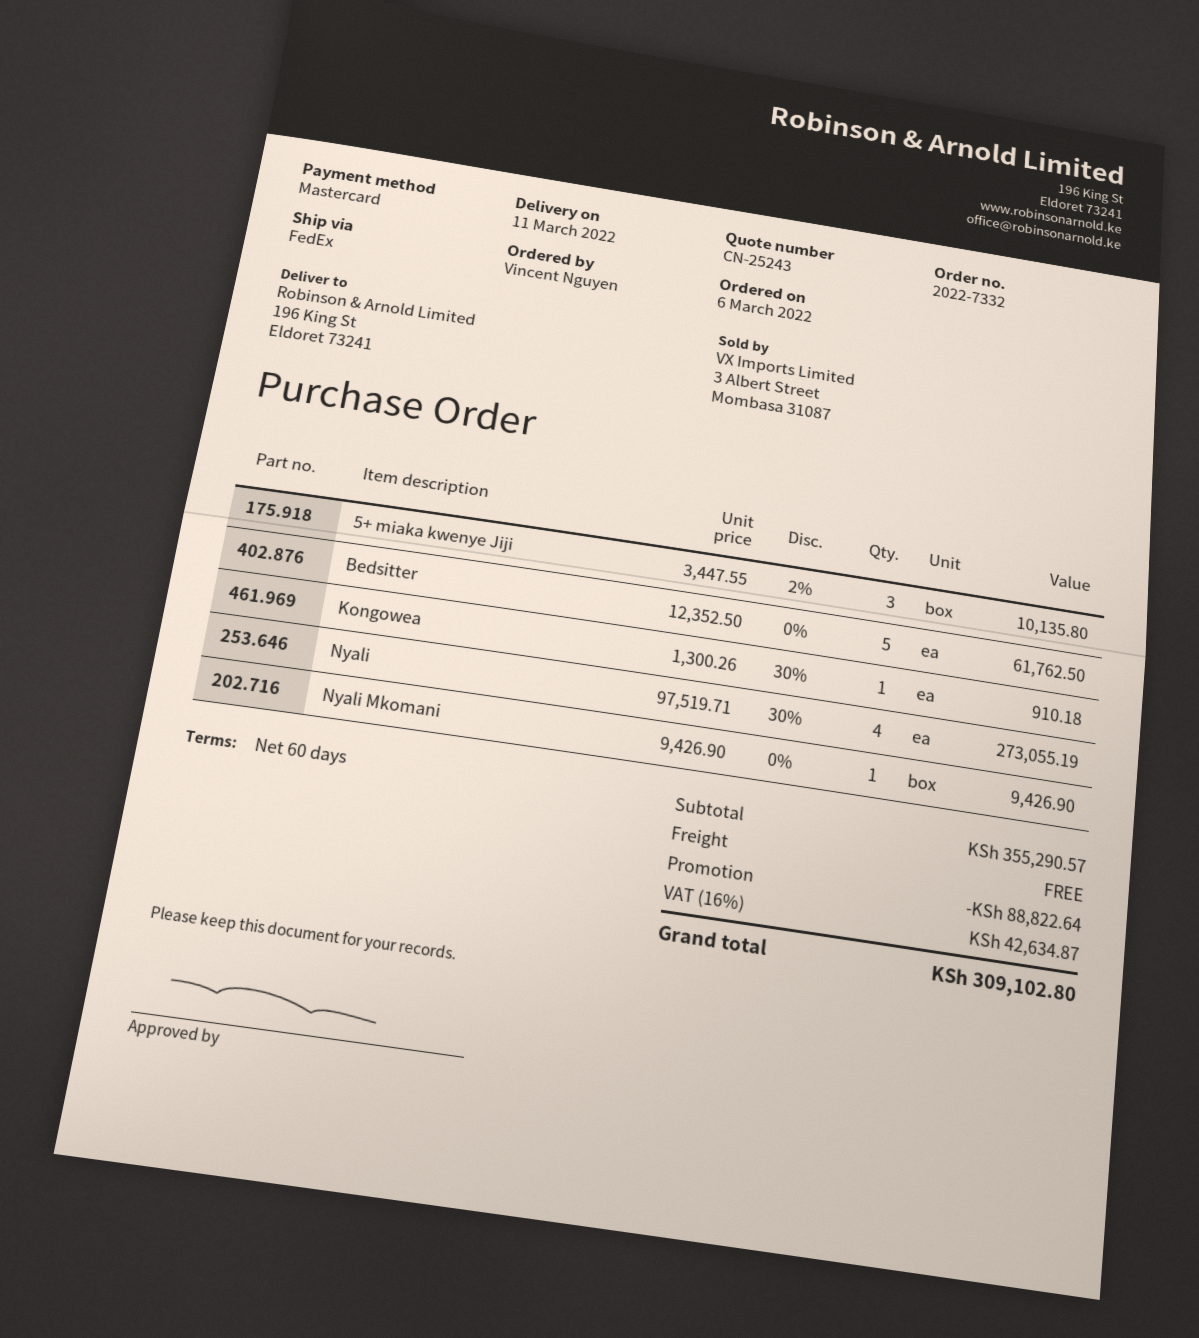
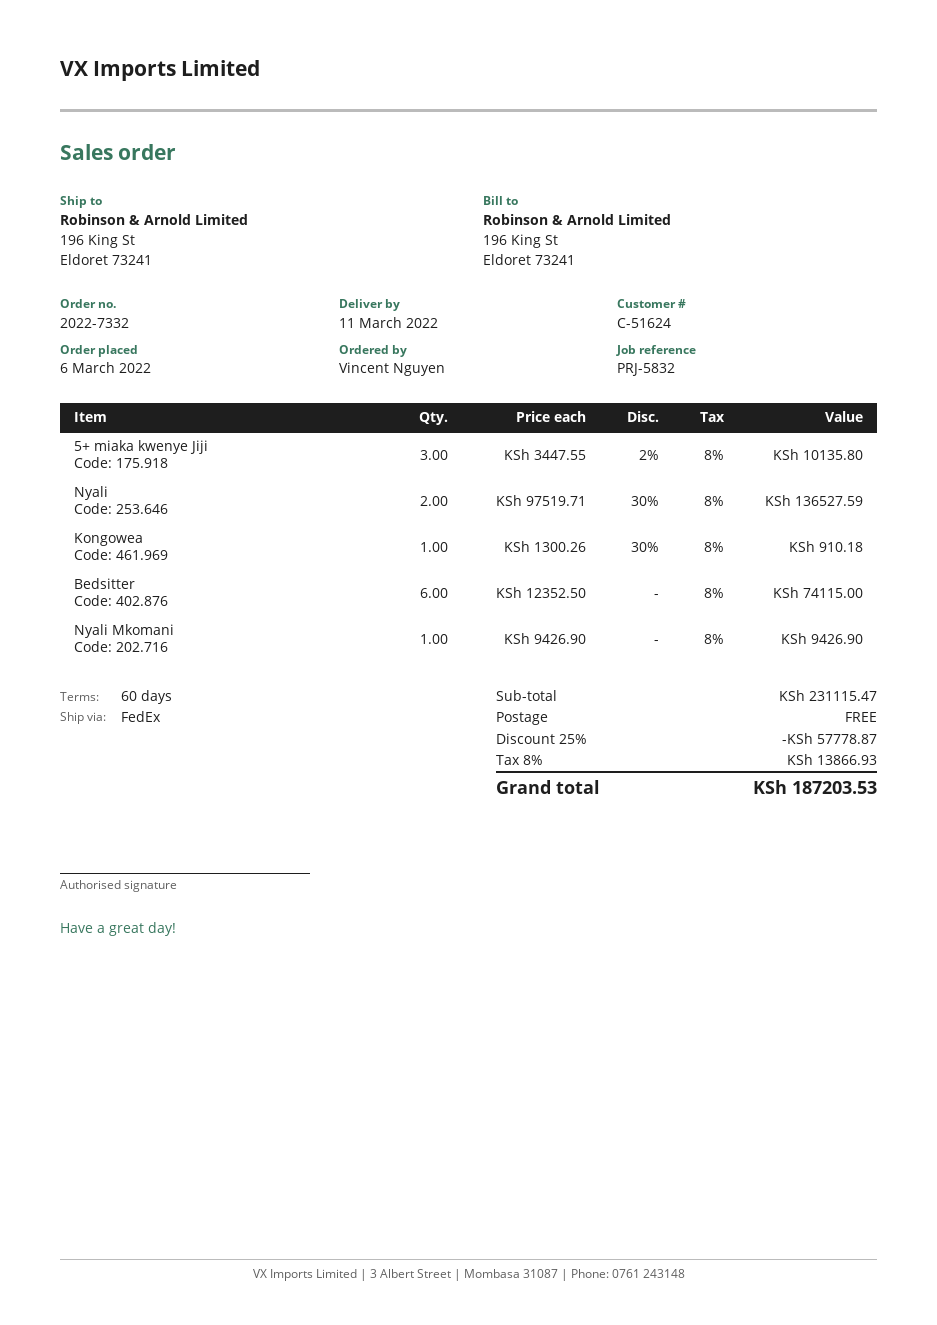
Bedsitter: 5 x 12352.50 = 61762.50 -> 6 x 12352.50 = 74115.00
Nyali: 4 x 97519.71 - 30% = 273055.19 -> 2 x 97519.71 - 30% = 136527.59
subtotal: 355290.57 -> 231115.47
discount: 88822.64 -> 57778.87
tax: 16% = 42634.87 -> 8% = 13866.93
total: 309102.80 -> 187203.53

